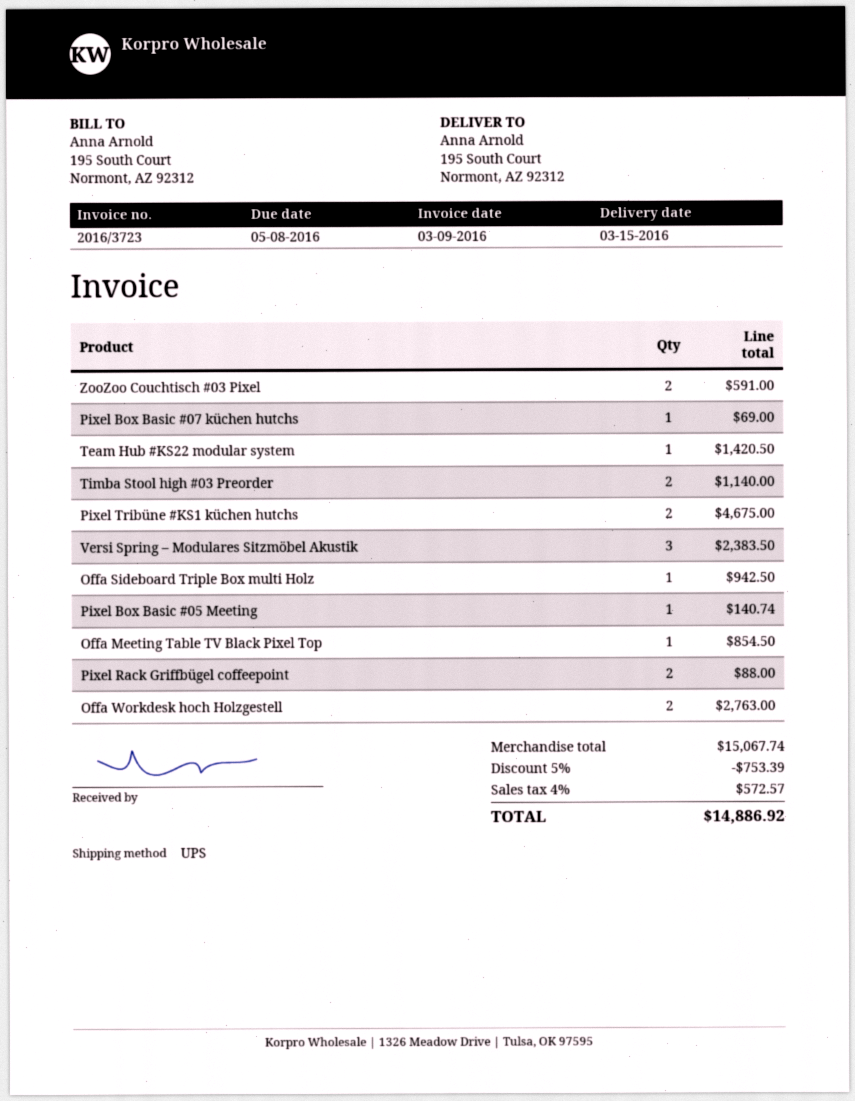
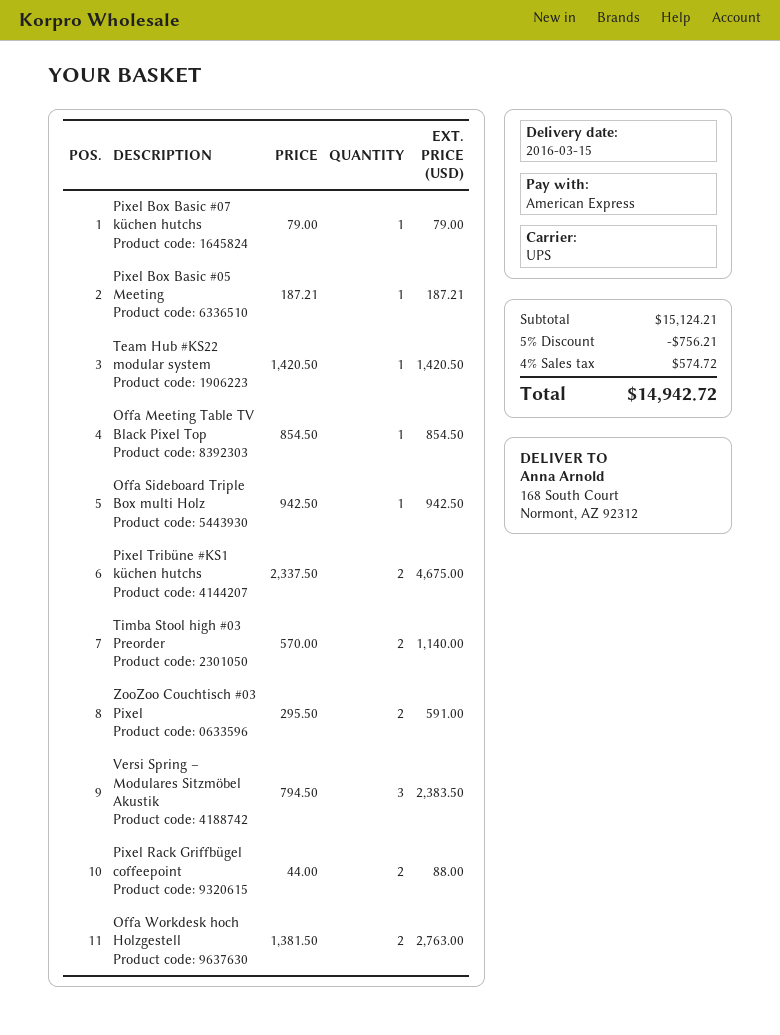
ship to: 195 South Court, Normont, AZ 92312 -> 168 South Court, Normont, AZ 92312
Pixel Box Basic #07 küchen hutchs: 1 for 69.00 -> 1 for 79.00
Pixel Box Basic #05 Meeting: 1 for 140.74 -> 1 for 187.21
subtotal: 15067.74 -> 15124.21
discount: 5% = 753.39 -> 5% = 756.21
tax: 4% = 572.57 -> 4% = 574.72
total: 14886.92 -> 14942.72

